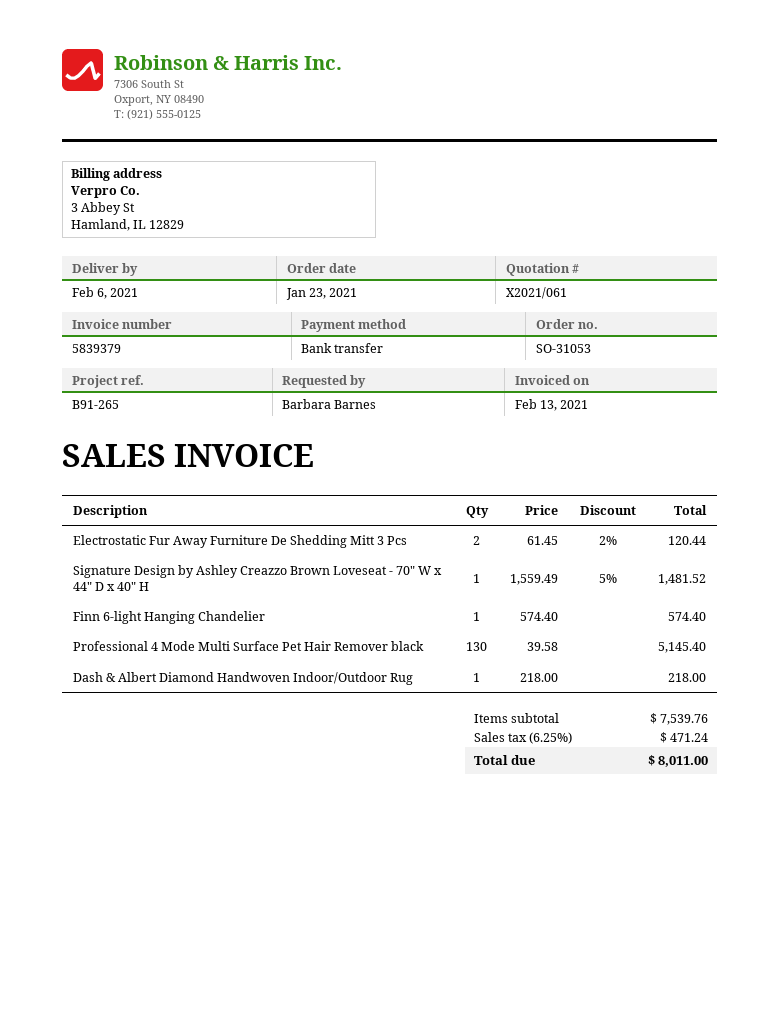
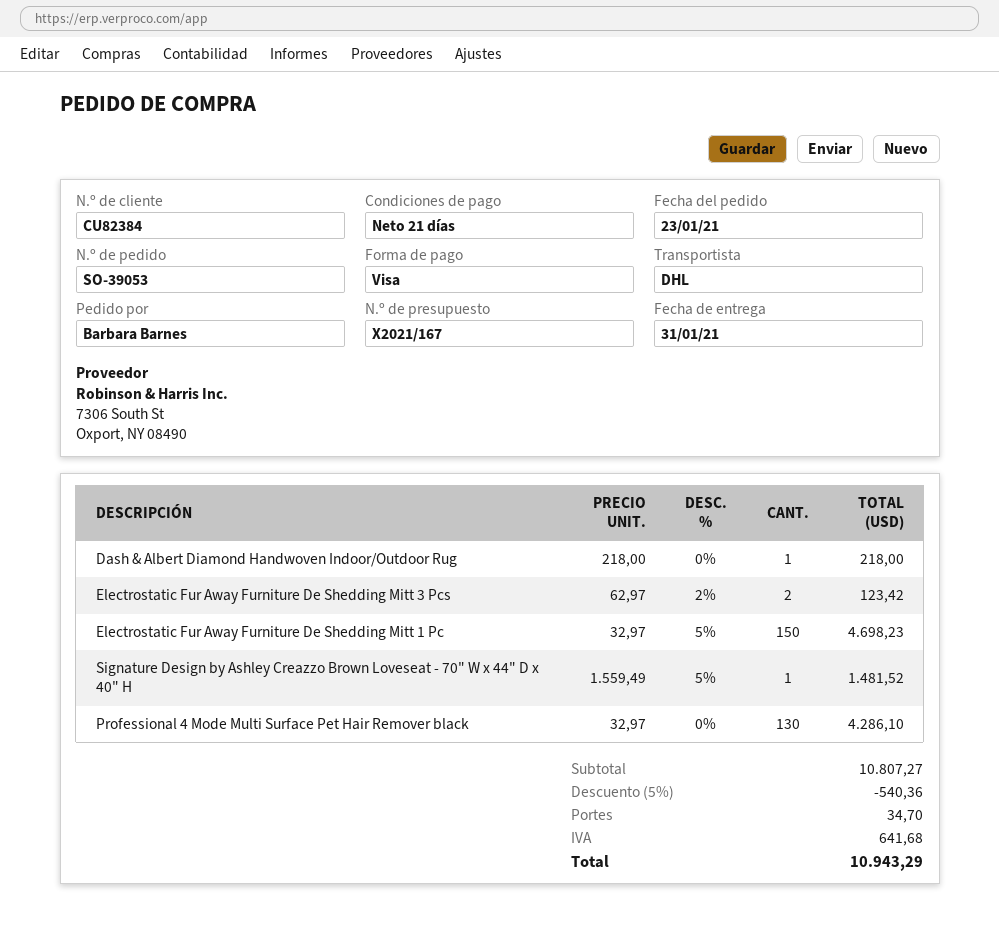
quote number: X2021/061 -> X2021/167
order number: SO-31053 -> SO-39053
delivery date: 2021-02-06 -> 2021-01-31
payment method: bank transfer -> Visa
Electrostatic Fur Away Furniture De Shedding Mitt 3 Pcs: 2 x 61.45 - 2% = 120.44 -> 2 x 62.97 - 2% = 123.42
Finn 6-light Hanging Chandelier: 1 x 574.40 = 574.40 -> none
Professional 4 Mode Multi Surface Pet Hair Remover black: 130 x 39.58 = 5145.40 -> 130 x 32.97 = 4286.10
Electrostatic Fur Away Furniture De Shedding Mitt 1 Pc: none -> 150 x 32.97 - 5% = 4698.23
subtotal: 7539.76 -> 10807.27
discount: none -> 5% = 540.36
shipping: none -> 34.70
tax: 471.24 -> 641.68
total: 8011.00 -> 10943.29

